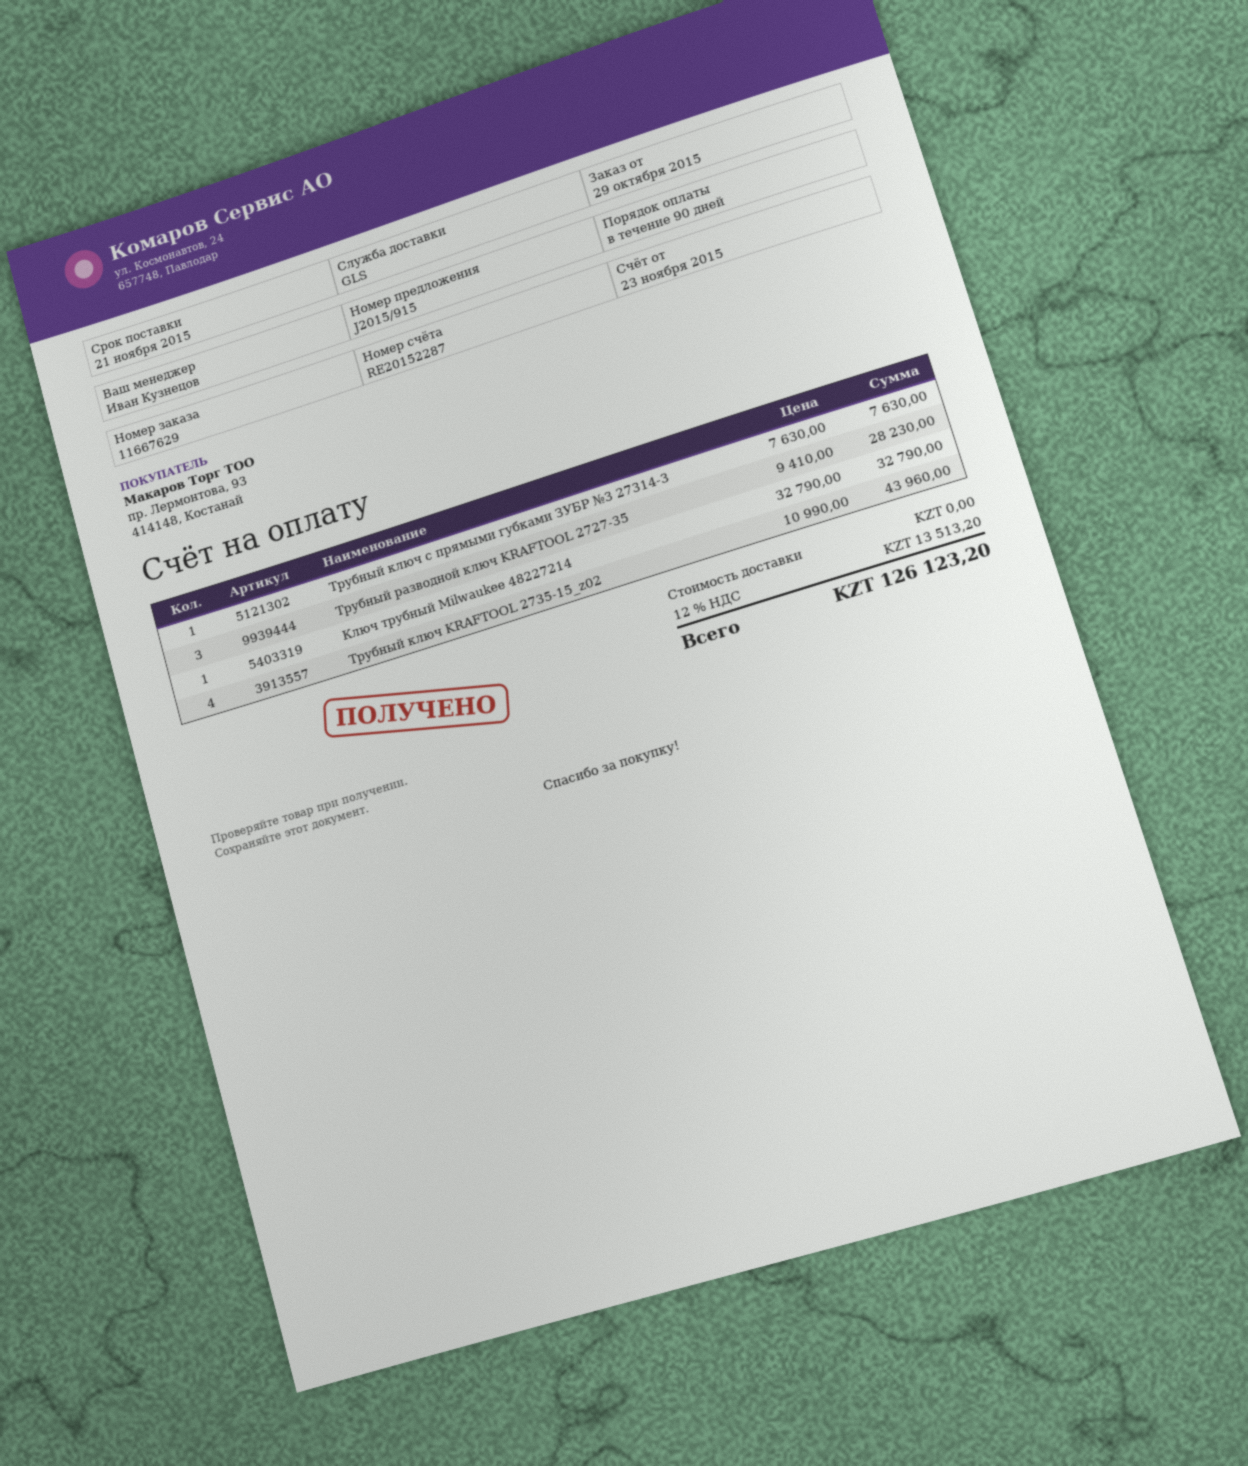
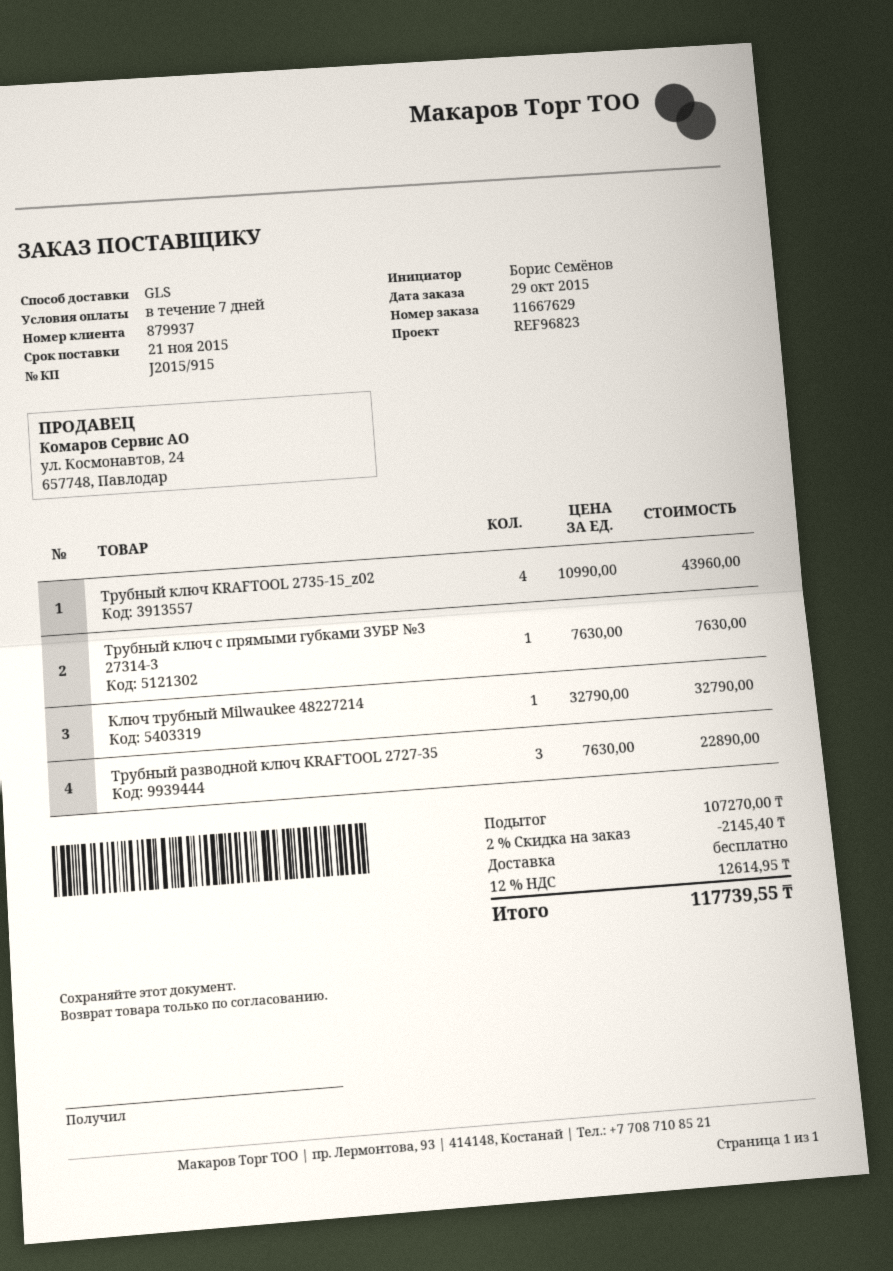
payment terms: 90 days -> 7 days
Трубный разводной ключ KRAFTOOL 2727-35: 3 x 9410.00 = 28230.00 -> 3 x 7630.00 = 22890.00
discount: none -> 2% = 2145.40
tax: 12% = 13513.20 -> 12% = 12614.95
total: 126123.20 -> 117739.55

